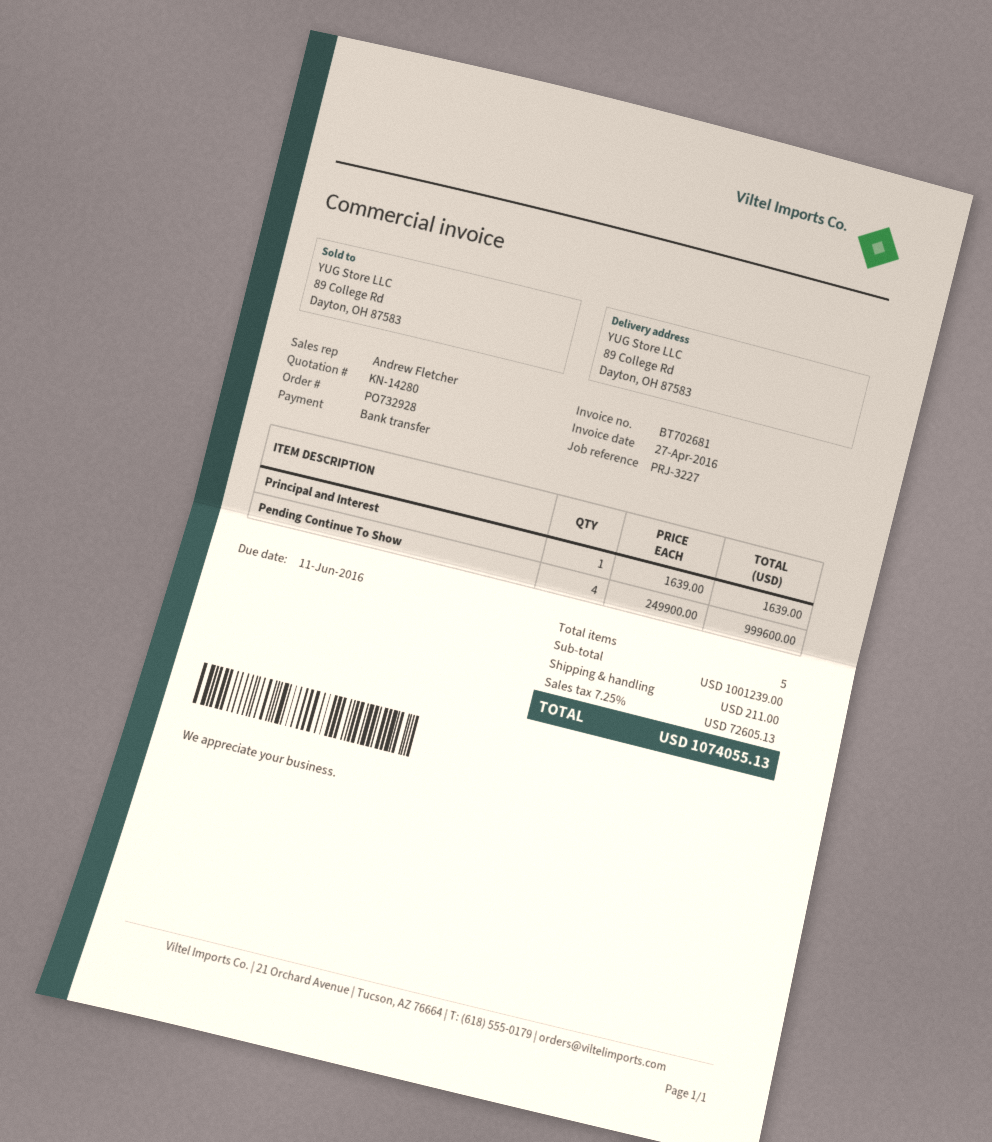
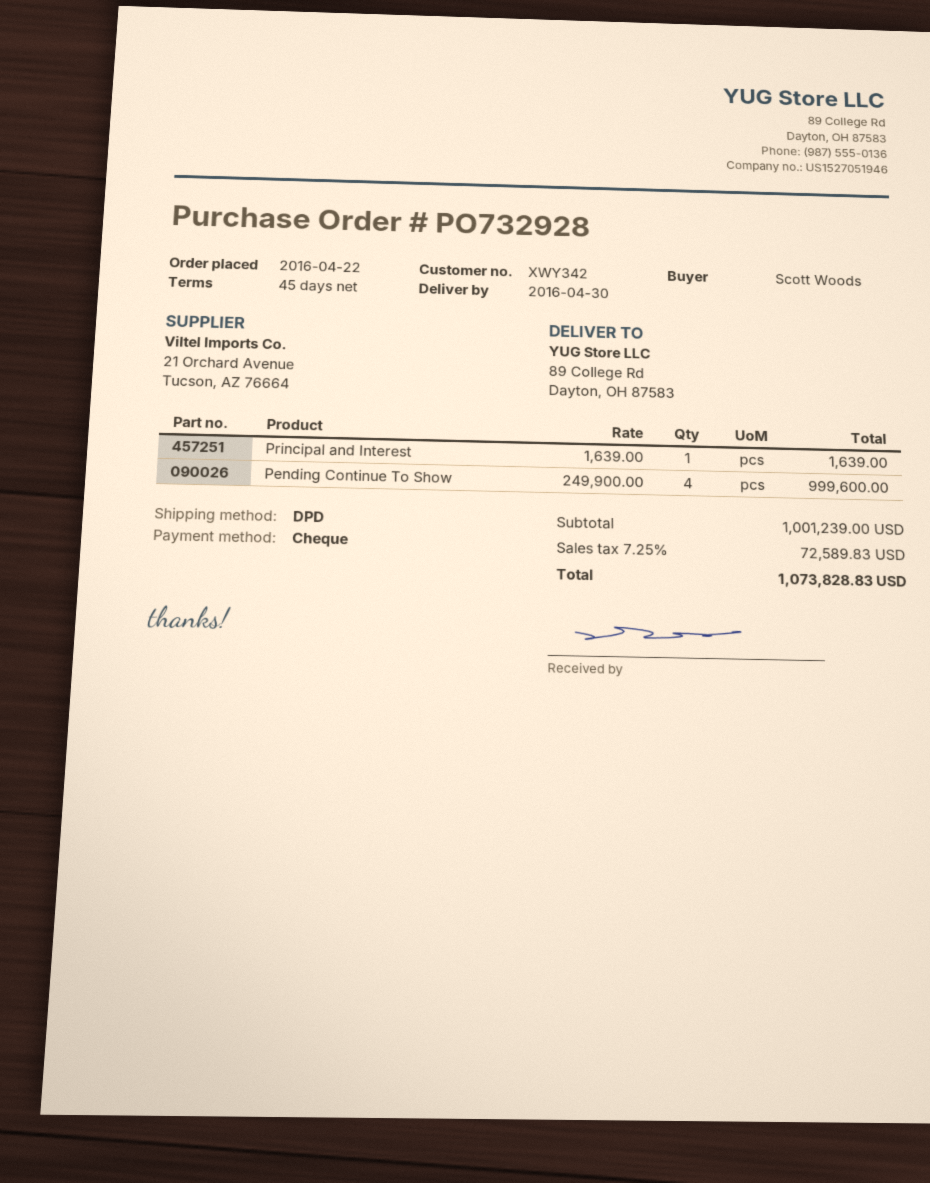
payment method: bank transfer -> cheque
shipping: 211.00 -> none
tax: 7.25% = 72605.13 -> 7.25% = 72589.83
total: 1074055.13 -> 1073828.83

